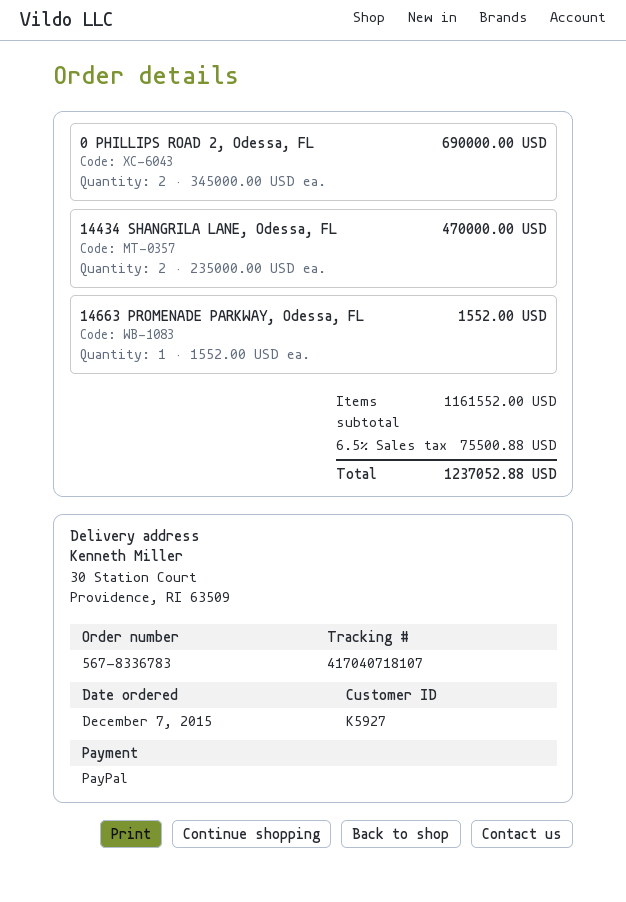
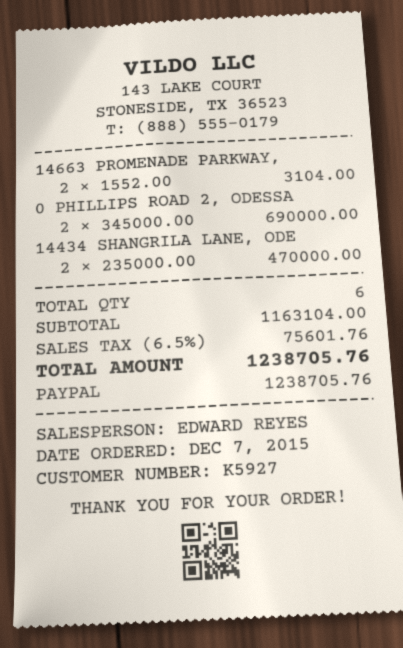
14663 PROMENADE PARKWAY, Odessa, FL: 1 x 1552.00 = 1552.00 -> 2 x 1552.00 = 3104.00
subtotal: 1161552.00 -> 1163104.00
tax: 6.5% = 75500.88 -> 6.5% = 75601.76
total: 1237052.88 -> 1238705.76

